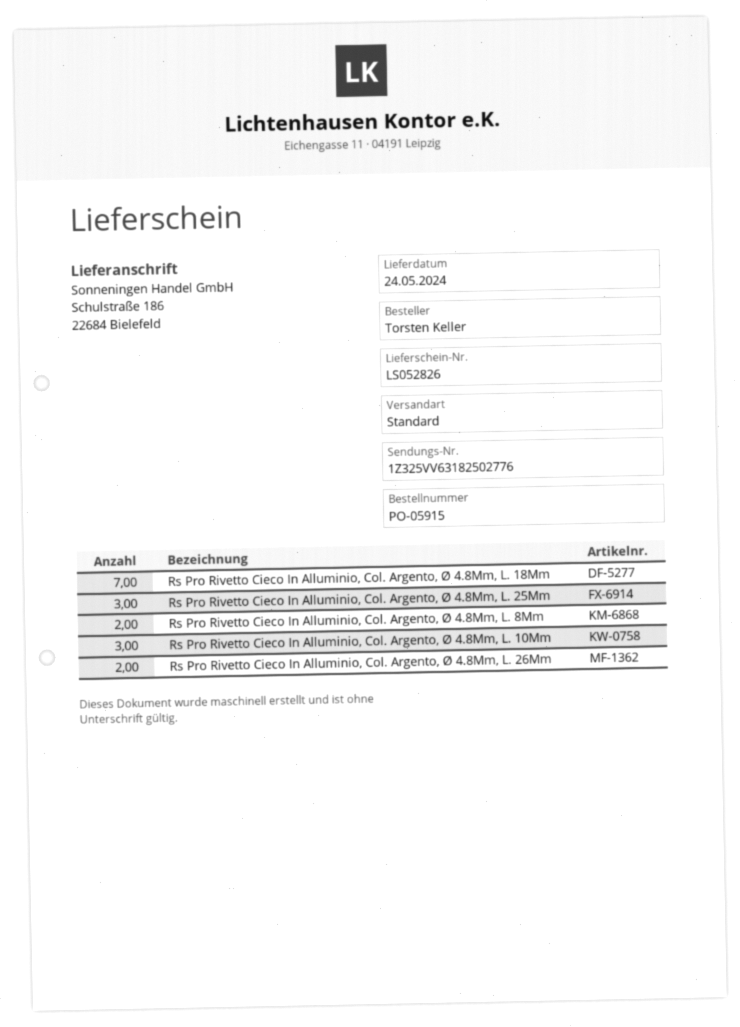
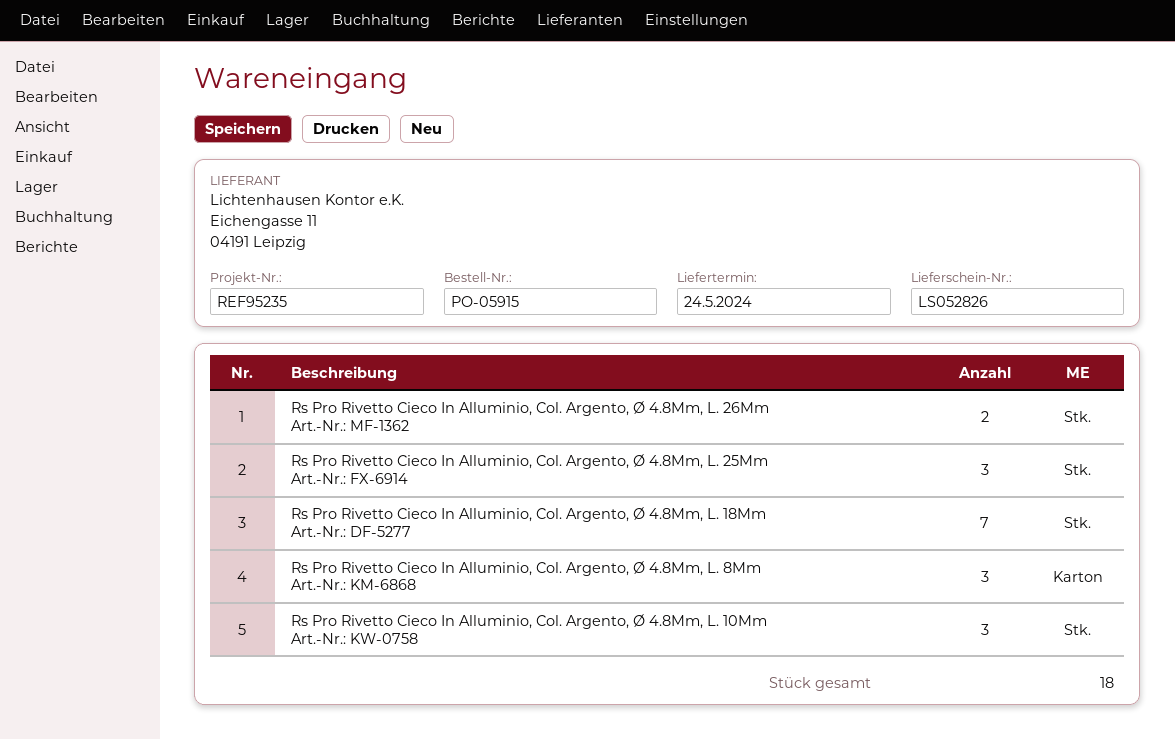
Rs Pro Rivetto Cieco In Alluminio, Col. Argento, Ø 4.8Mm, L. 8Mm: 2 -> 3

